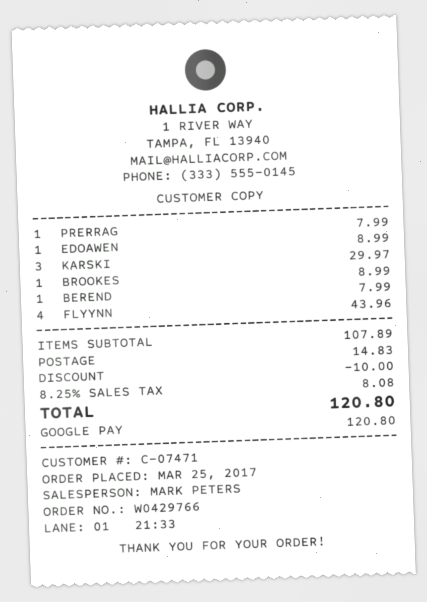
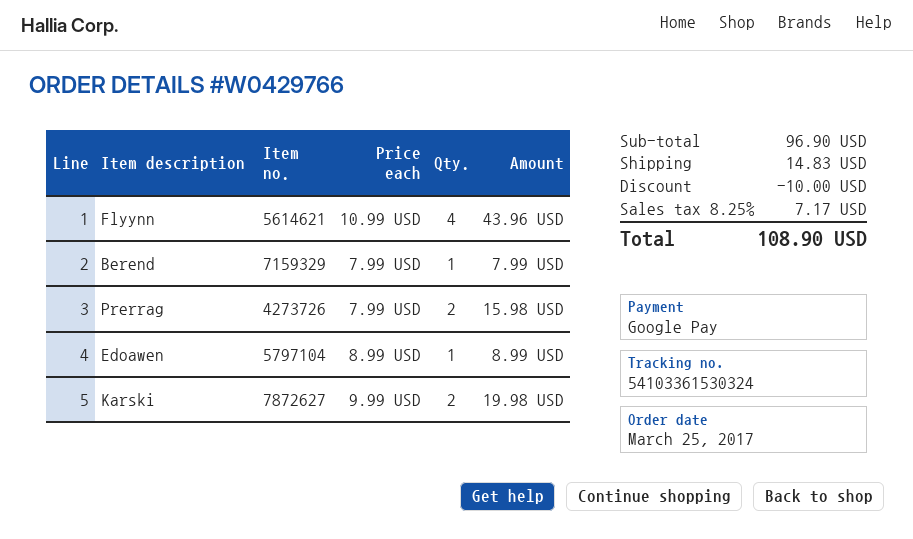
PRERRAG: 1 for 7.99 -> 2 for 15.98
KARSKI: 3 for 29.97 -> 2 for 19.98
BROOKES: 1 for 8.99 -> none
subtotal: 107.89 -> 96.90
tax: 8.25% = 8.08 -> 8.25% = 7.17
total: 120.80 -> 108.90

